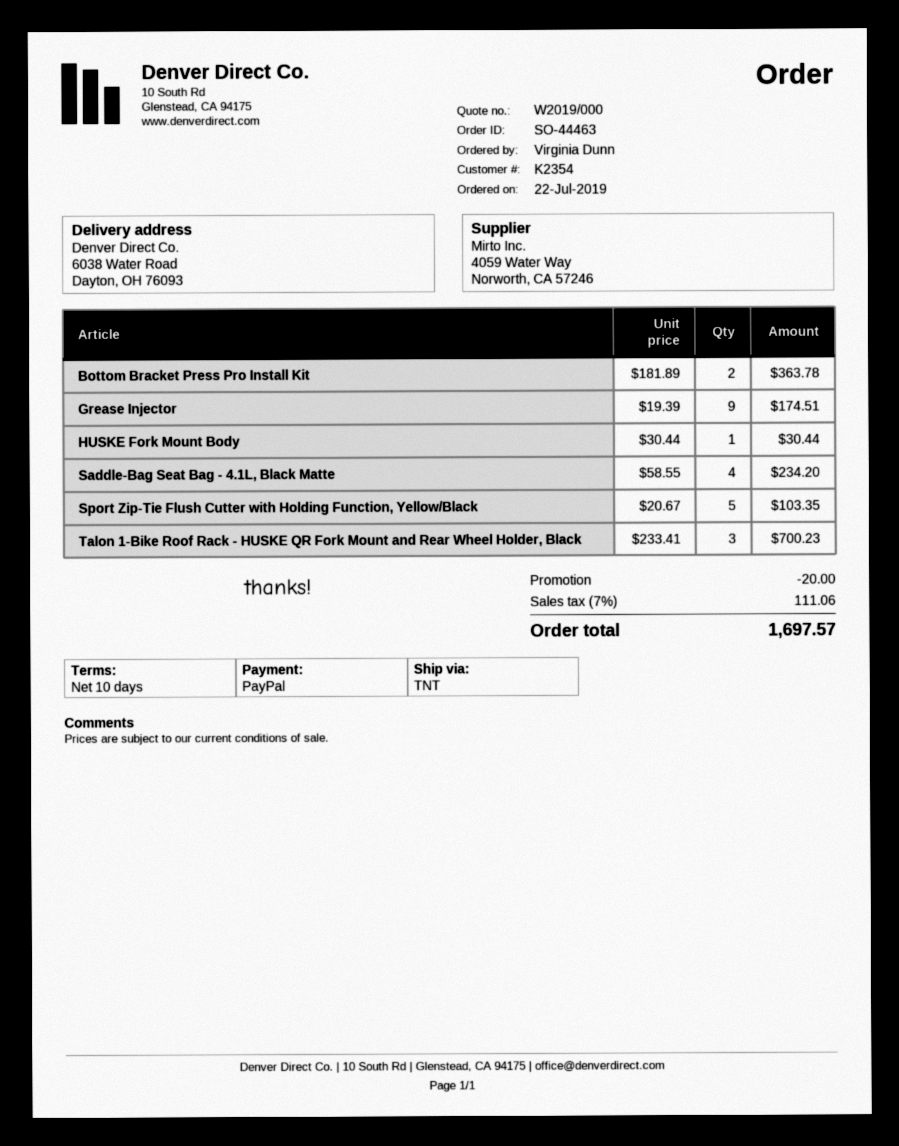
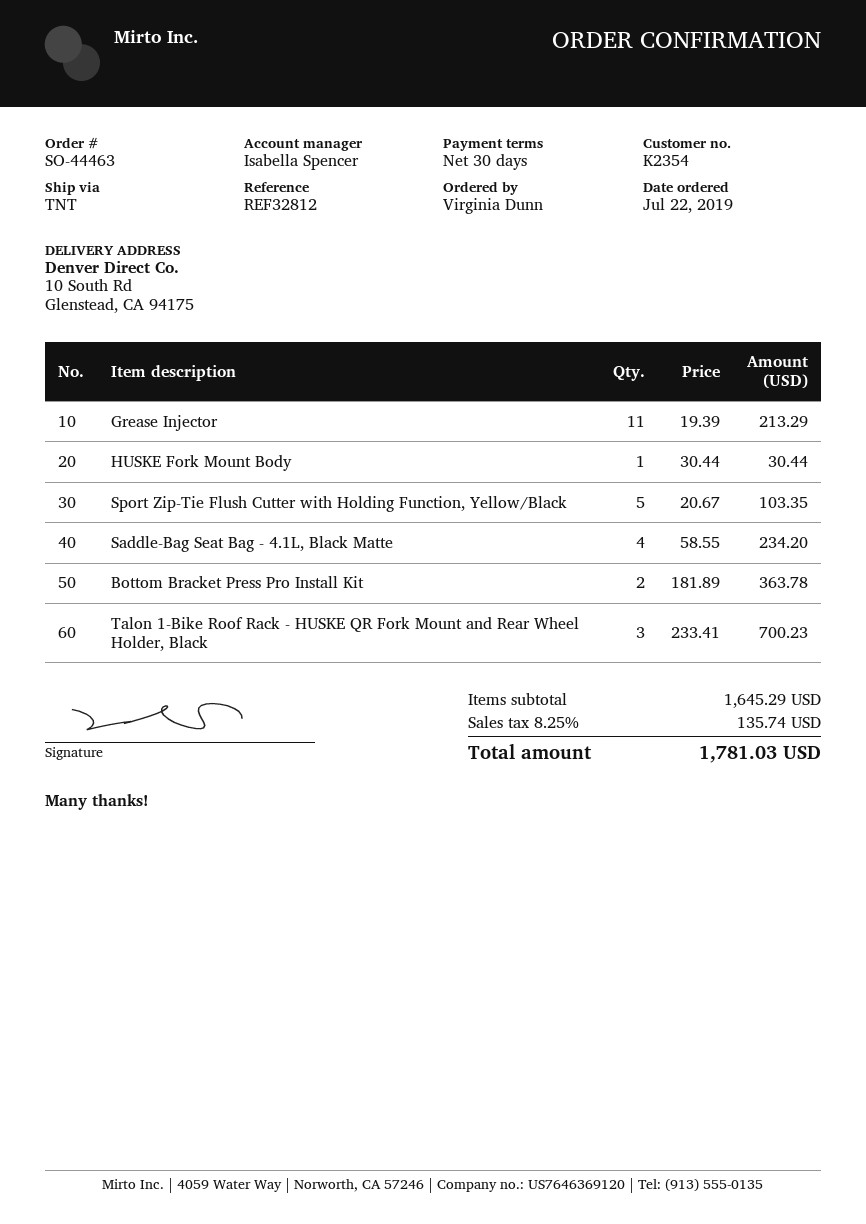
payment terms: 10 days -> 30 days
ship to: 6038 Water Road, Dayton, OH 76093 -> 10 South Rd, Glenstead, CA 94175
Grease Injector: 9 x 19.39 = 174.51 -> 11 x 19.39 = 213.29
discount: 20.00 -> none
tax: 7% = 111.06 -> 8.25% = 135.74
total: 1697.57 -> 1781.03

